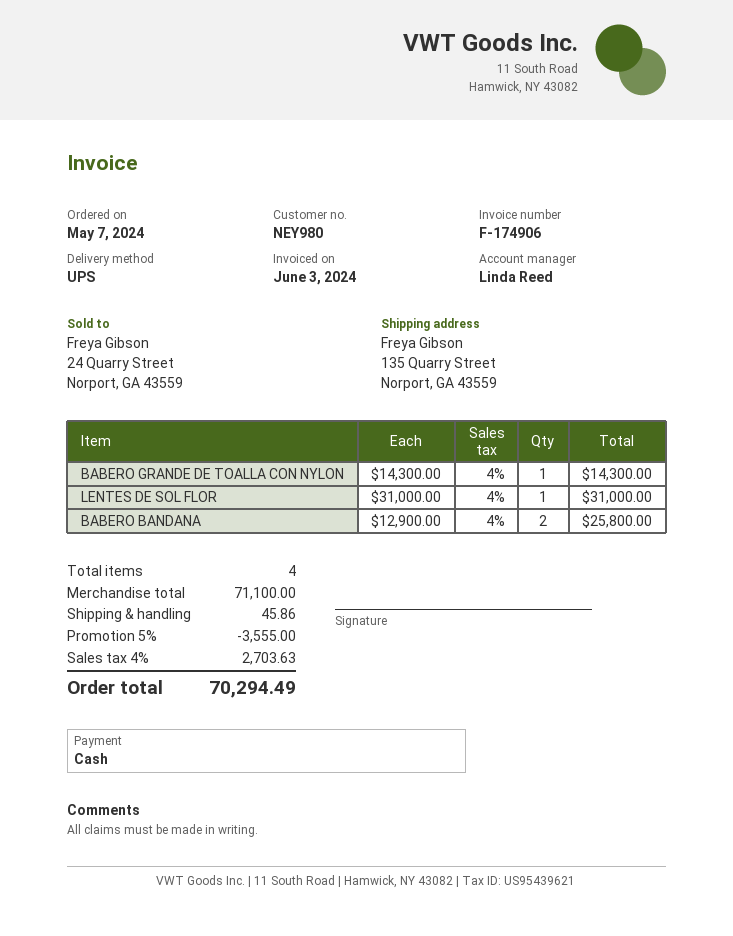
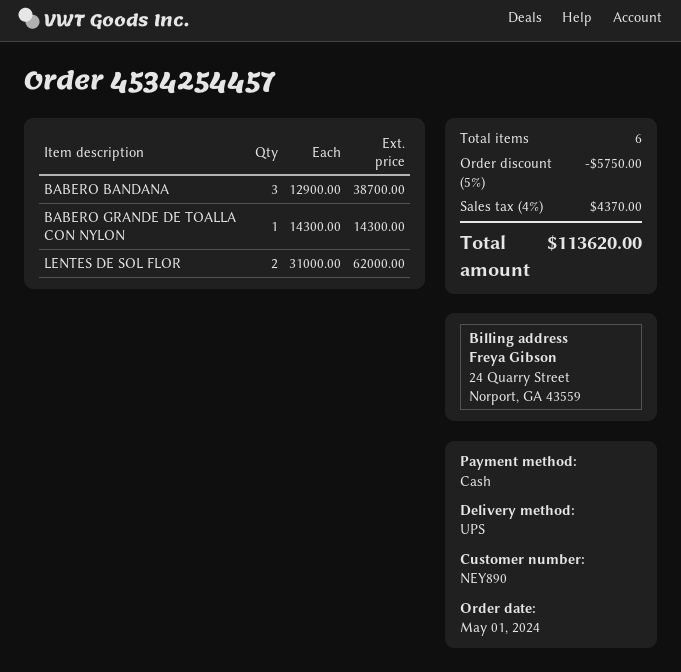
order date: 2024-05-07 -> 2024-05-01
customer number: NEY980 -> NEY890
LENTES DE SOL FLOR: 1 x 31000.00 = 31000.00 -> 2 x 31000.00 = 62000.00
BABERO BANDANA: 2 x 12900.00 = 25800.00 -> 3 x 12900.00 = 38700.00
total quantity: 4 -> 6
discount: 5% = 3555.00 -> 5% = 5750.00
shipping: 45.86 -> none
tax: 4% = 2703.63 -> 4% = 4370.00
total: 70294.49 -> 113620.00

